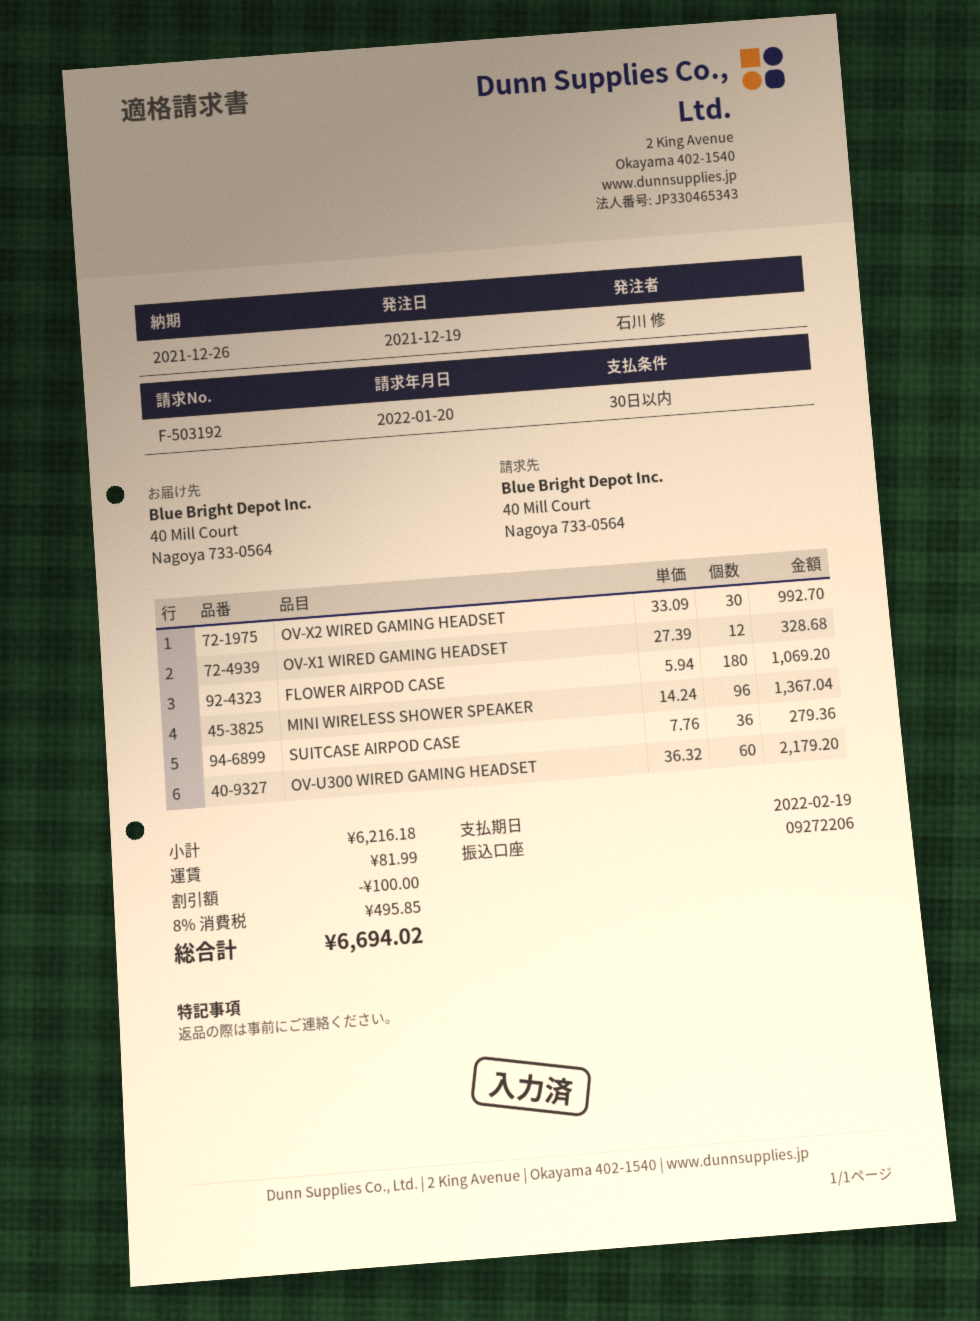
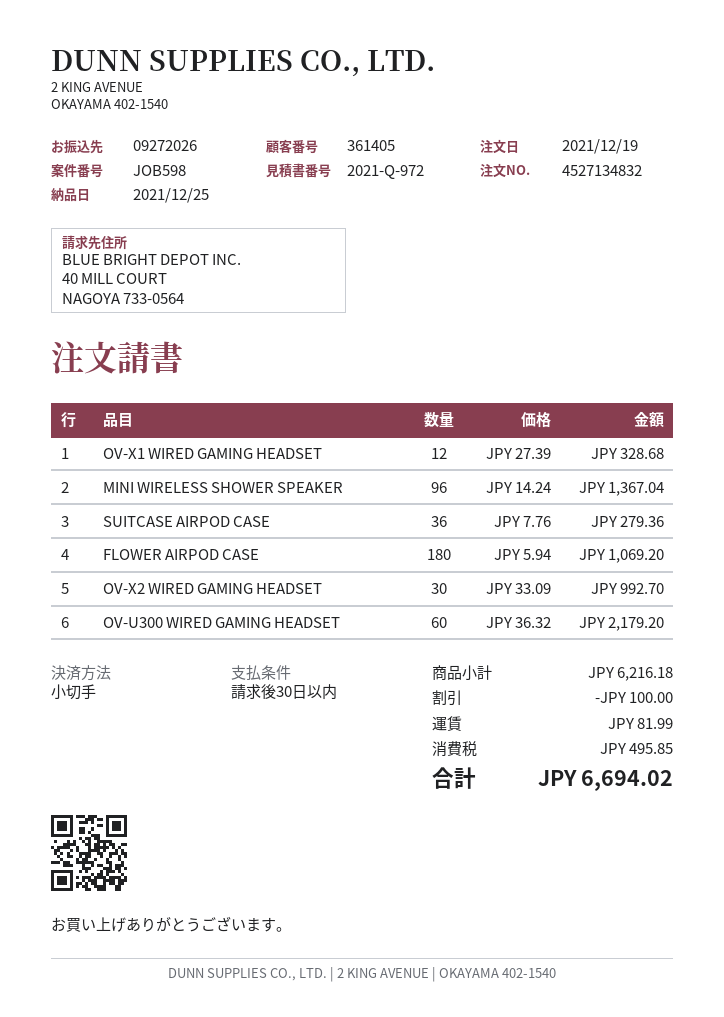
delivery date: 2021-12-26 -> 2021-12-25
bank account: 09272206 -> 09272026

